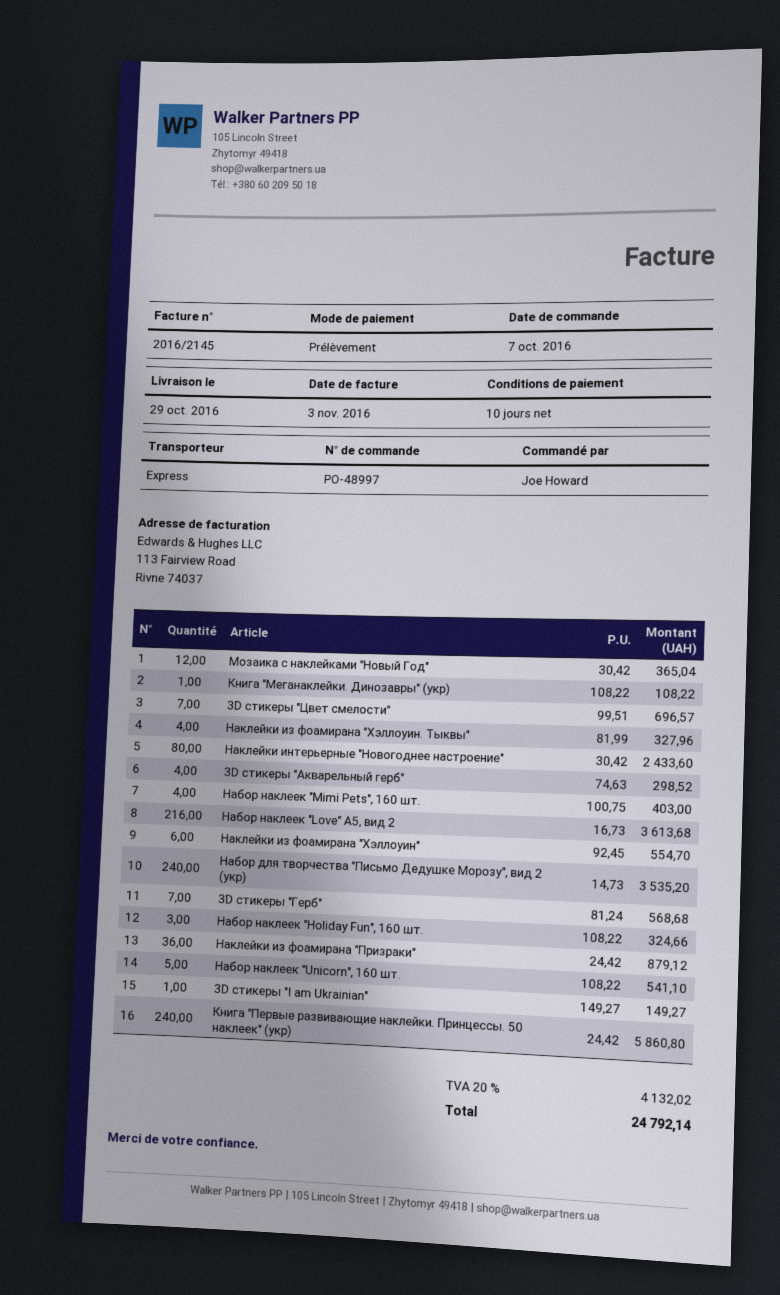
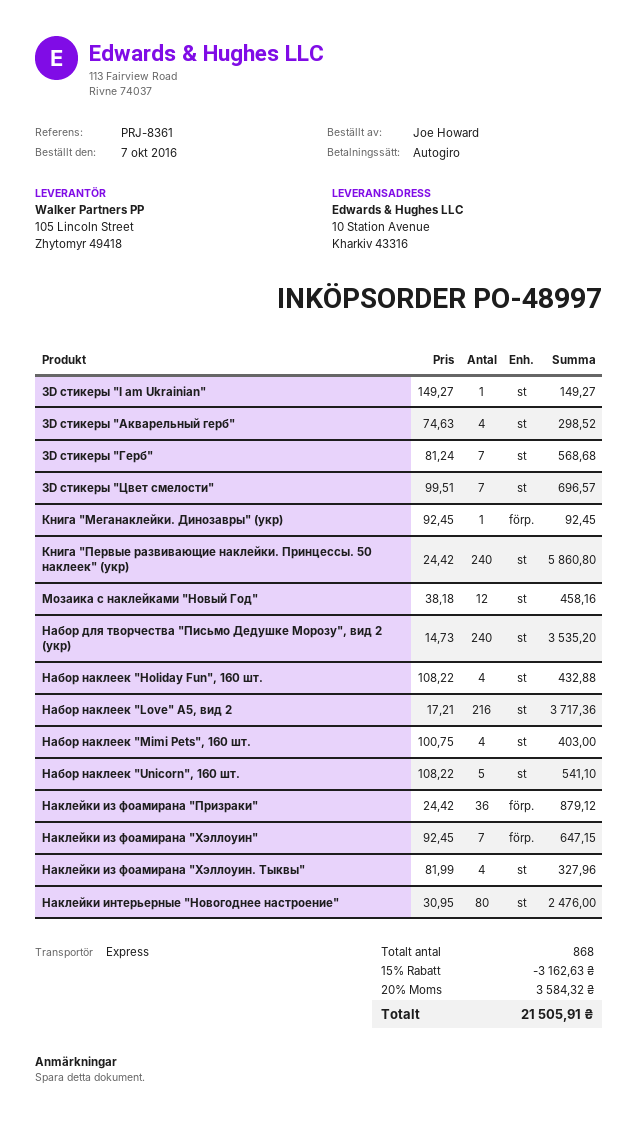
Мозаика с наклейками "Новый Год": 12 x 30.42 = 365.04 -> 12 x 38.18 = 458.16
Книга "Меганаклейки. Динозавры" (укр): 1 x 108.22 = 108.22 -> 1 x 92.45 = 92.45
Наклейки интерьерные "Новогоднее настроение": 80 x 30.42 = 2433.60 -> 80 x 30.95 = 2476.00
Набор наклеек "Love" А5, вид 2: 216 x 16.73 = 3613.68 -> 216 x 17.21 = 3717.36
Наклейки из фоамирана "Хэллоуин": 6 x 92.45 = 554.70 -> 7 x 92.45 = 647.15
Набор наклеек "Holiday Fun", 160 шт.: 3 x 108.22 = 324.66 -> 4 x 108.22 = 432.88
discount: none -> 15% = 3162.63
tax: 20% = 4132.02 -> 20% = 3584.32
total: 24792.14 -> 21505.91

